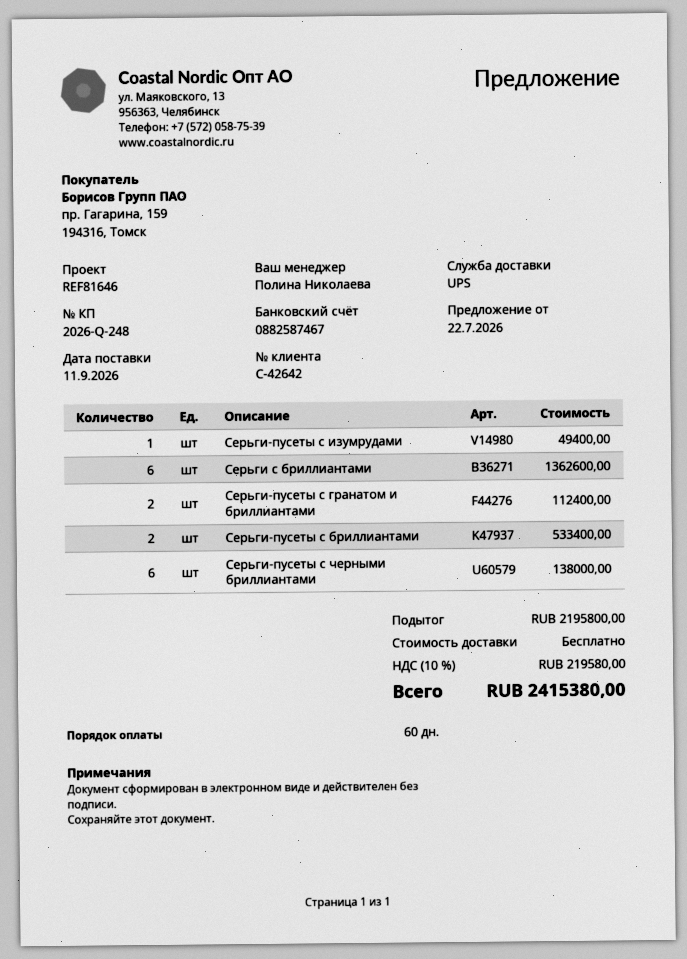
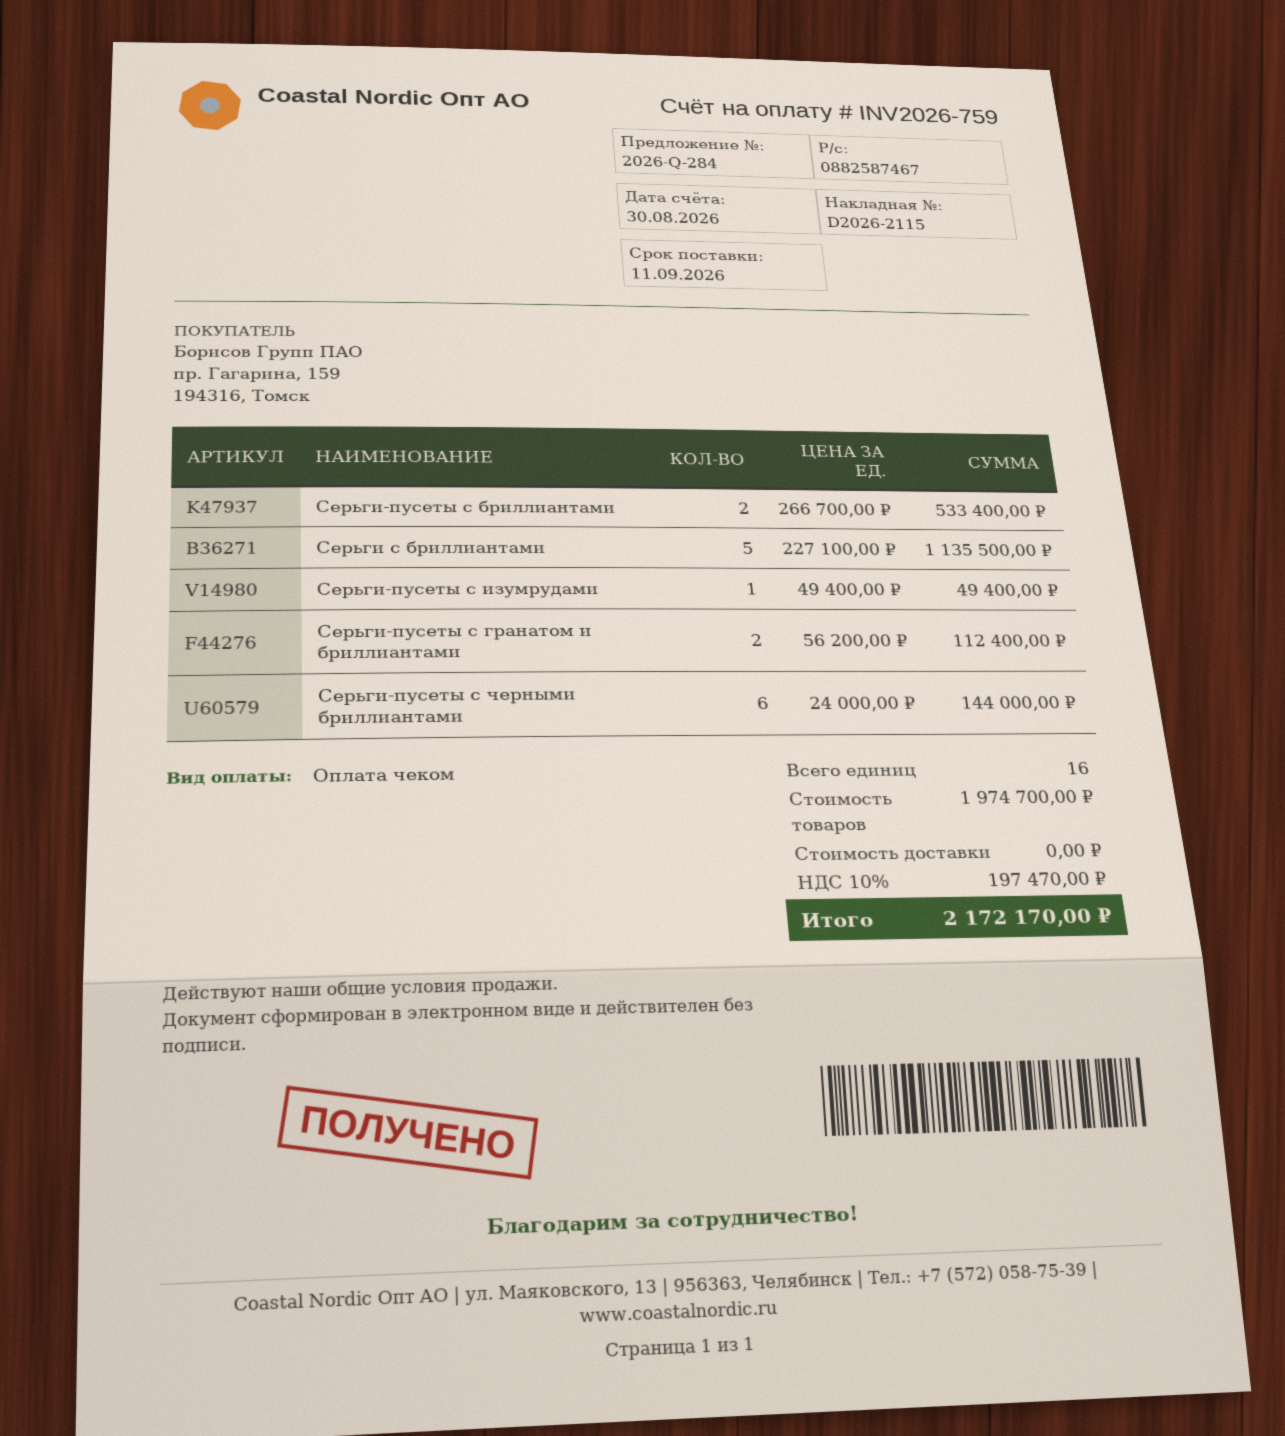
quote number: 2026-Q-248 -> 2026-Q-284
Серьги с бриллиантами: 6 for 1362600.00 -> 5 for 1135500.00
Серьги-пусеты с черными бриллиантами: 6 for 138000.00 -> 6 for 144000.00
subtotal: 2195800.00 -> 1974700.00
tax: 10% = 219580.00 -> 10% = 197470.00
total: 2415380.00 -> 2172170.00

